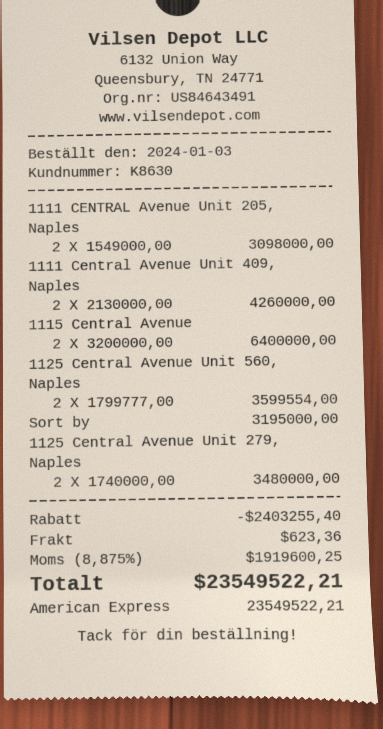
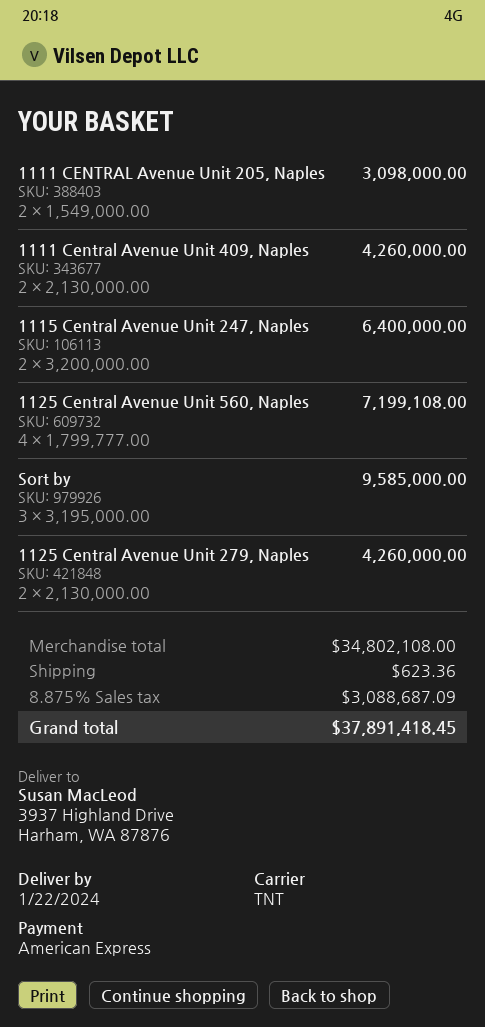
1125 Central Avenue Unit 560, Naples: 2 x 1799777.00 = 3599554.00 -> 4 x 1799777.00 = 7199108.00
Sort by: 1 x 3195000.00 = 3195000.00 -> 3 x 3195000.00 = 9585000.00
1125 Central Avenue Unit 279, Naples: 2 x 1740000.00 = 3480000.00 -> 2 x 2130000.00 = 4260000.00
discount: 2403255.40 -> none
tax: 8.875% = 1919600.25 -> 8.875% = 3088687.09
total: 23549522.21 -> 37891418.45

